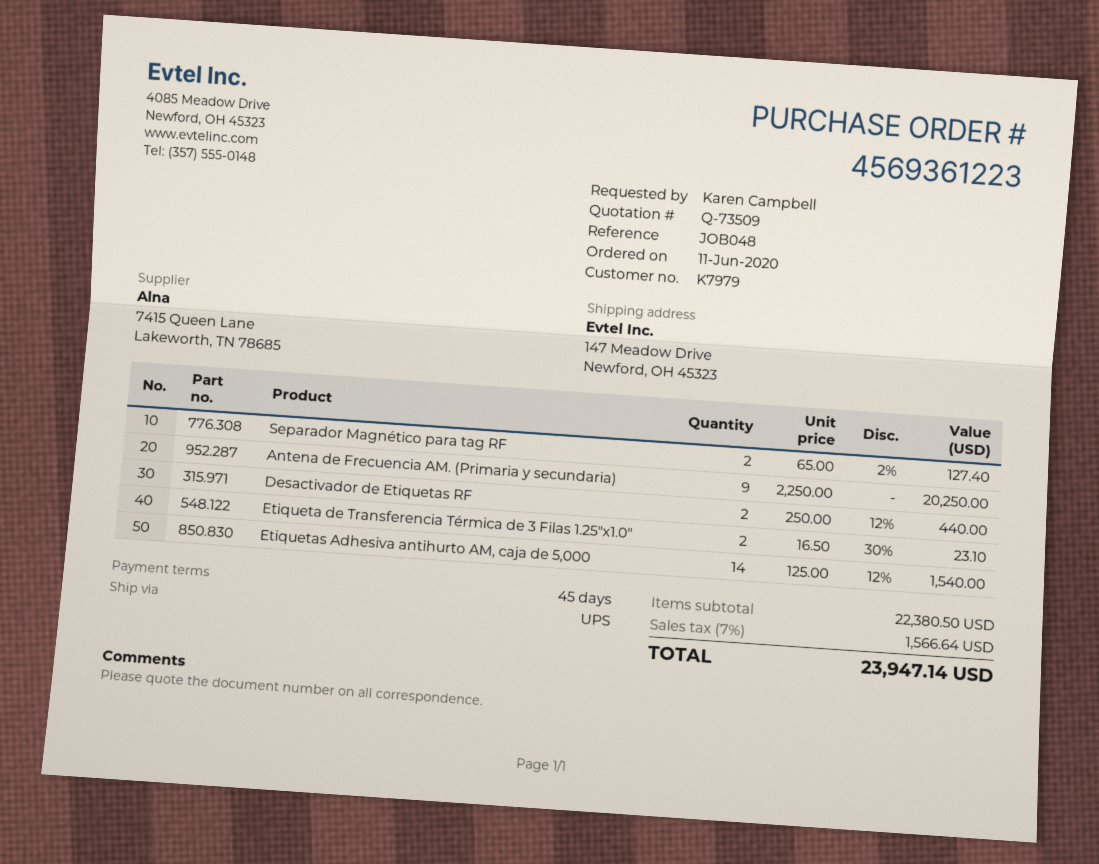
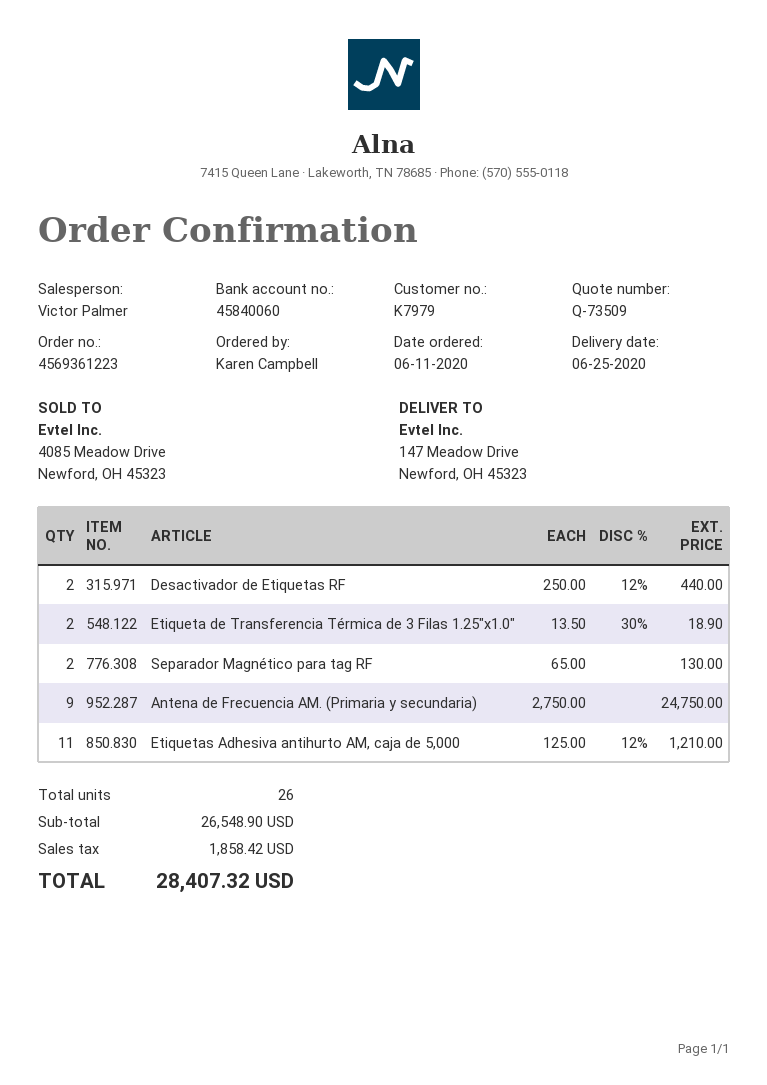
Separador Magnético para tag RF: 2 x 65.00 - 2% = 127.40 -> 2 x 65.00 = 130.00
Antena de Frecuencia AM. (Primaria y secundaria): 9 x 2250.00 = 20250.00 -> 9 x 2750.00 = 24750.00
Etiqueta de Transferencia Térmica de 3 Filas 1.25″x1.0″: 2 x 16.50 - 30% = 23.10 -> 2 x 13.50 - 30% = 18.90
Etiquetas Adhesiva antihurto AM, caja de 5,000: 14 x 125.00 - 12% = 1540.00 -> 11 x 125.00 - 12% = 1210.00
subtotal: 22380.50 -> 26548.90
tax: 1566.64 -> 1858.42
total: 23947.14 -> 28407.32

